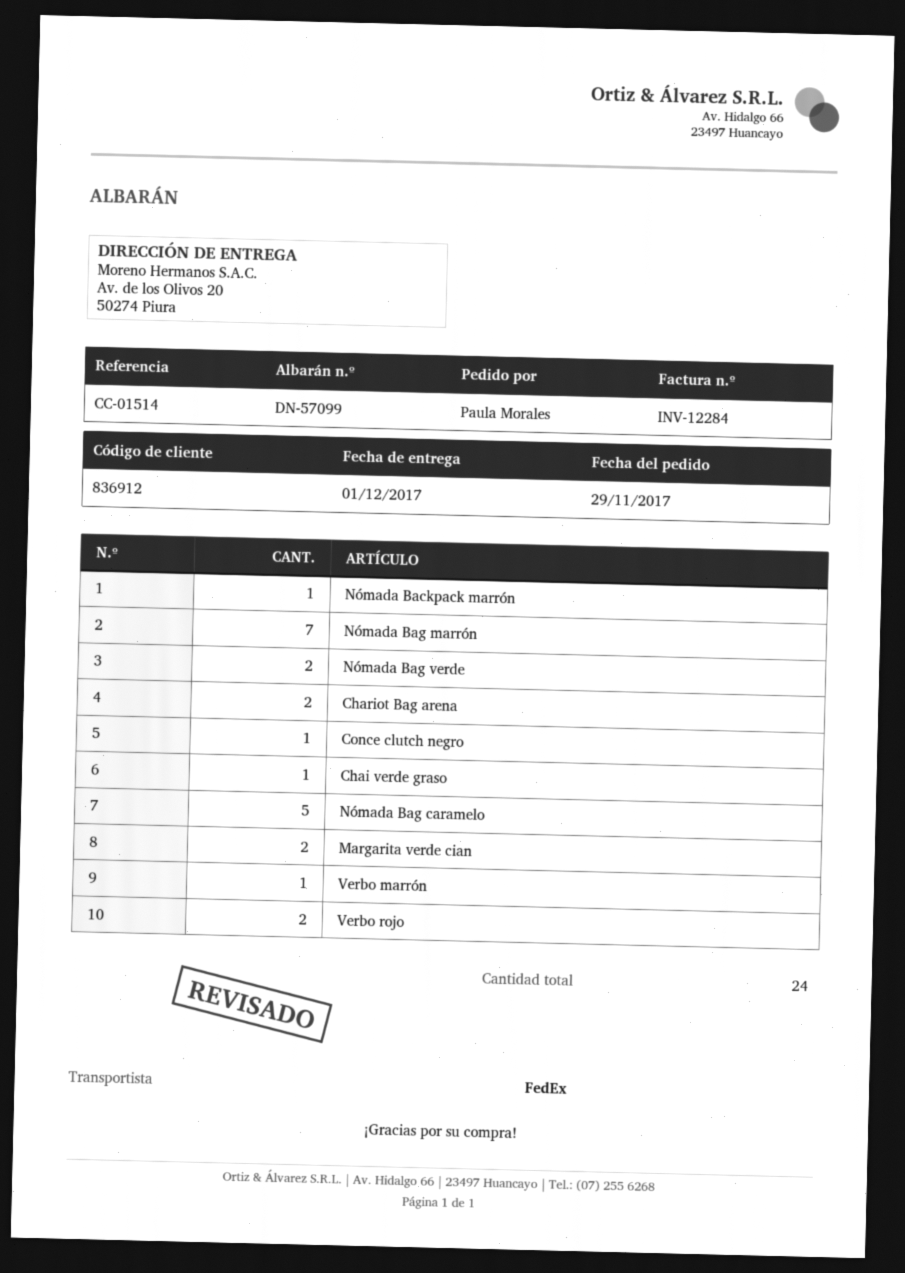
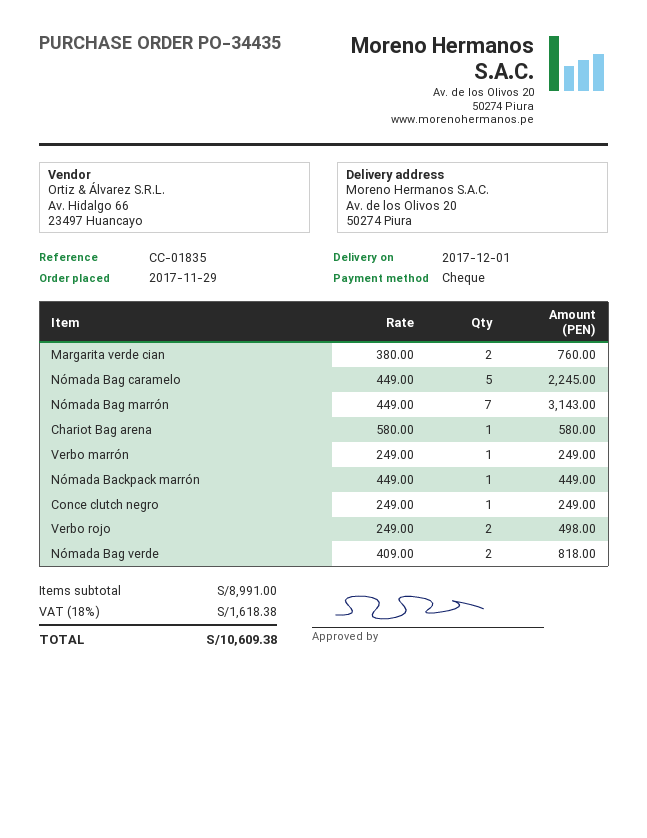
reference: CC-01514 -> CC-01835
Chariot Bag arena: 2 -> 1
Chai verde graso: 1 -> none

